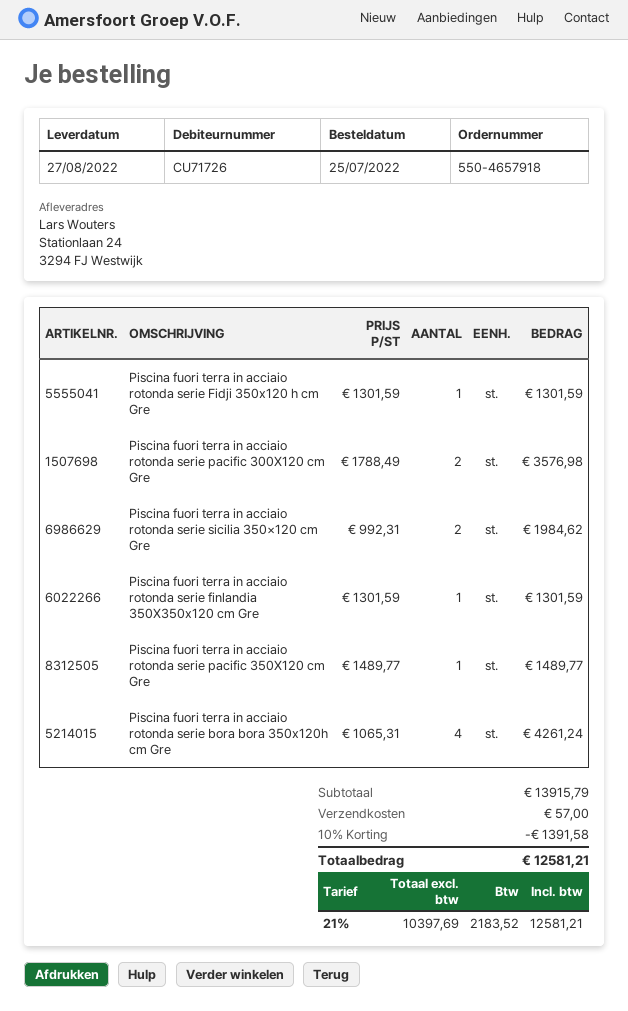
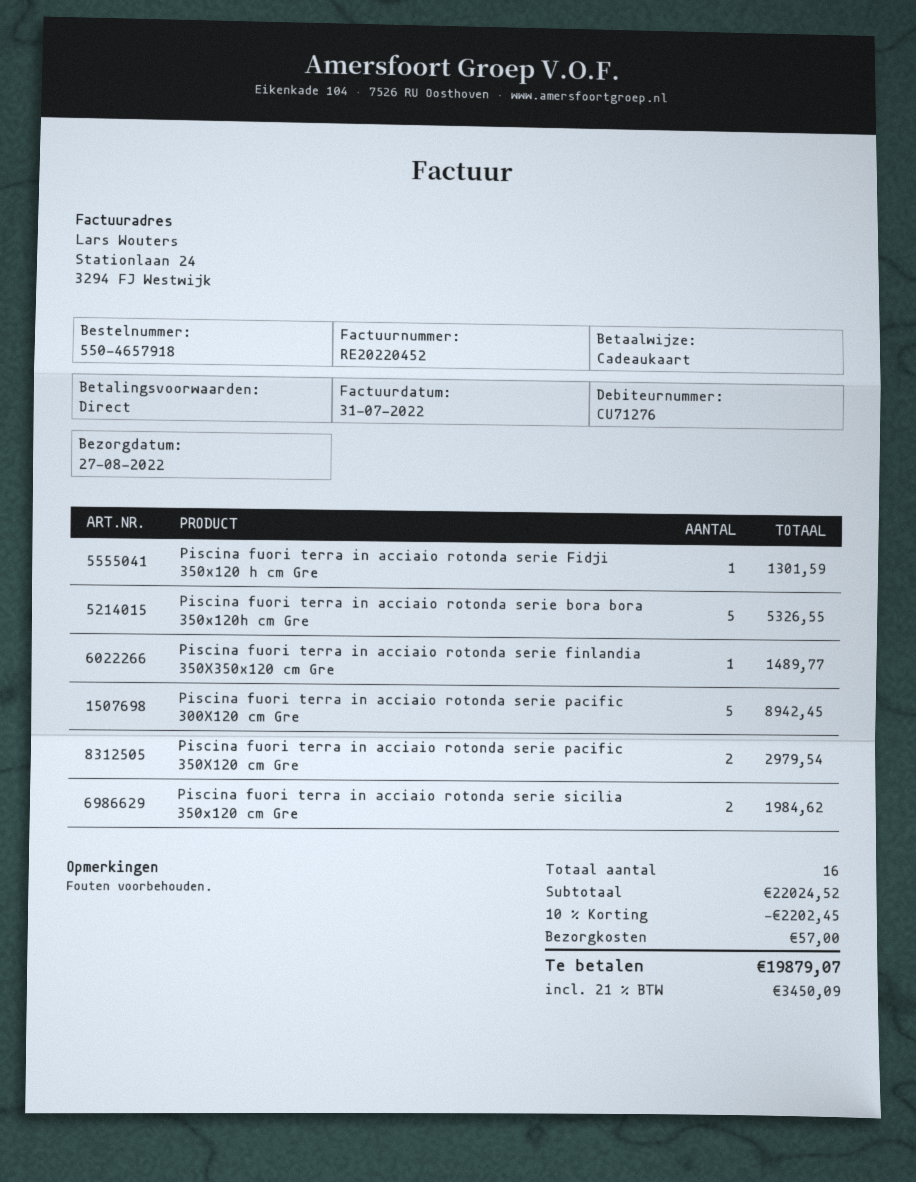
customer number: CU71726 -> CU71276
Piscina fuori terra in acciaio rotonda serie pacific 300X120 cm Gre: 2 for 3576.98 -> 5 for 8942.45
Piscina fuori terra in acciaio rotonda serie finlandia 350X350x120 cm Gre: 1 for 1301.59 -> 1 for 1489.77
Piscina fuori terra in acciaio rotonda serie pacific 350X120 cm Gre: 1 for 1489.77 -> 2 for 2979.54
Piscina fuori terra in acciaio rotonda serie bora bora 350x120h cm Gre: 4 for 4261.24 -> 5 for 5326.55
subtotal: 13915.79 -> 22024.52
discount: 10% = 1391.58 -> 10% = 2202.45
tax: 21% = 2183.52 -> 21% = 3450.09
total: 12581.21 -> 19879.07

